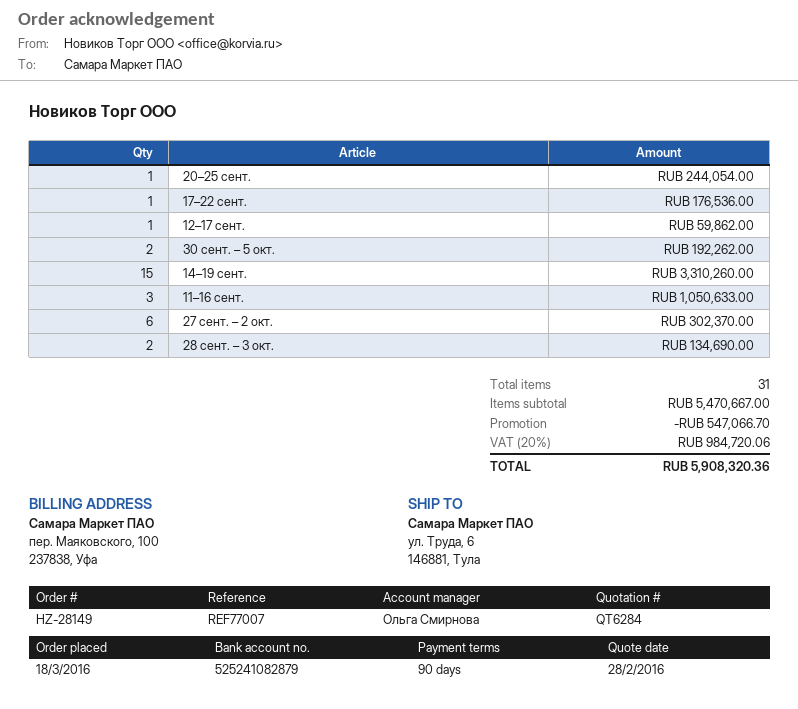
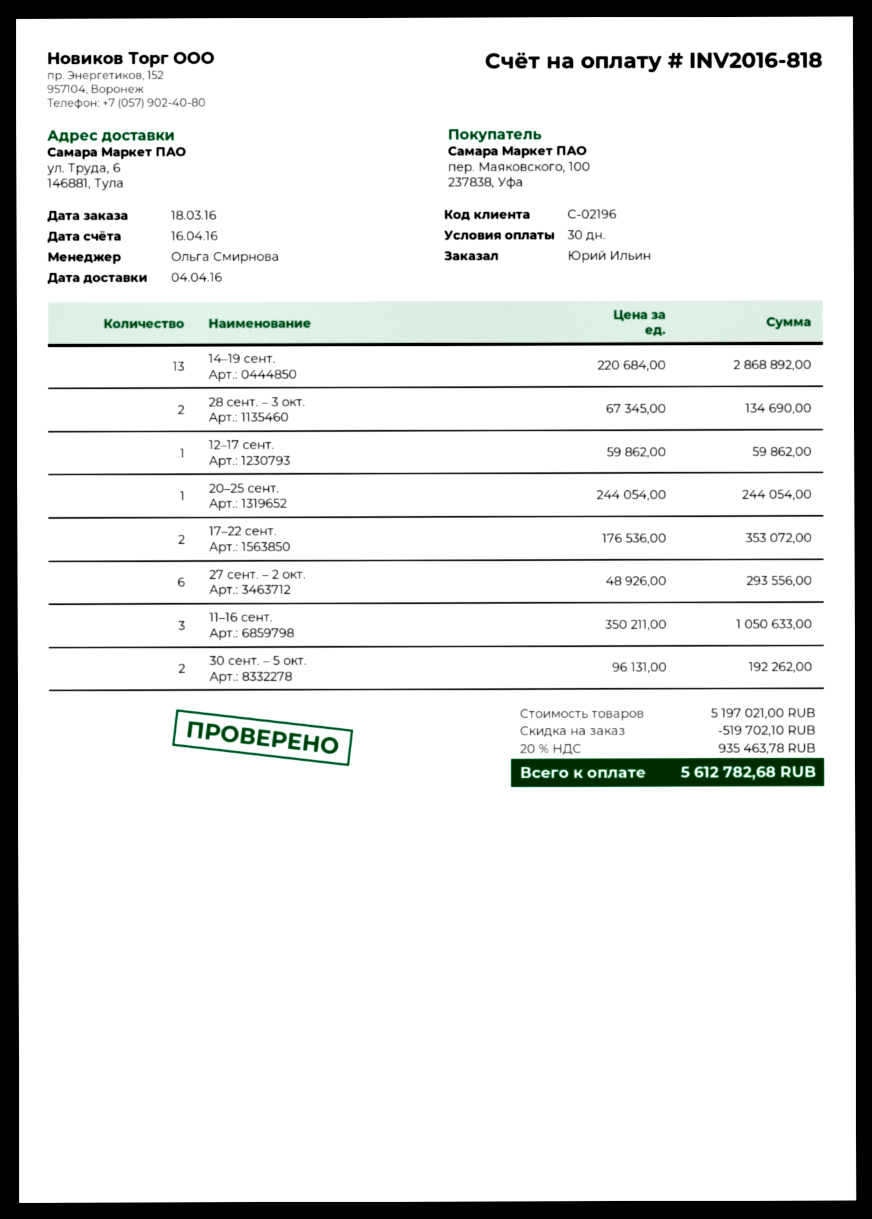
payment terms: 90 days -> 30 days
17–22 сент.: 1 for 176536.00 -> 2 for 353072.00
14–19 сент.: 15 for 3310260.00 -> 13 for 2868892.00
27 сент. – 2 окт.: 6 for 302370.00 -> 6 for 293556.00
subtotal: 5470667.00 -> 5197021.00
discount: 547066.70 -> 519702.10
tax: 20% = 984720.06 -> 20% = 935463.78
total: 5908320.36 -> 5612782.68

